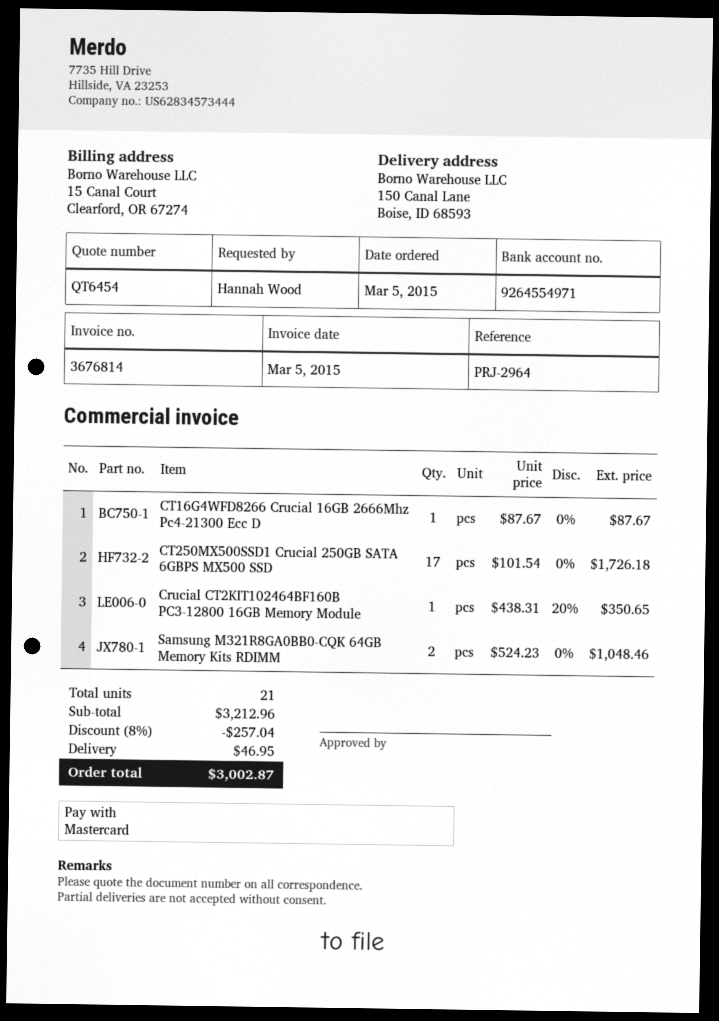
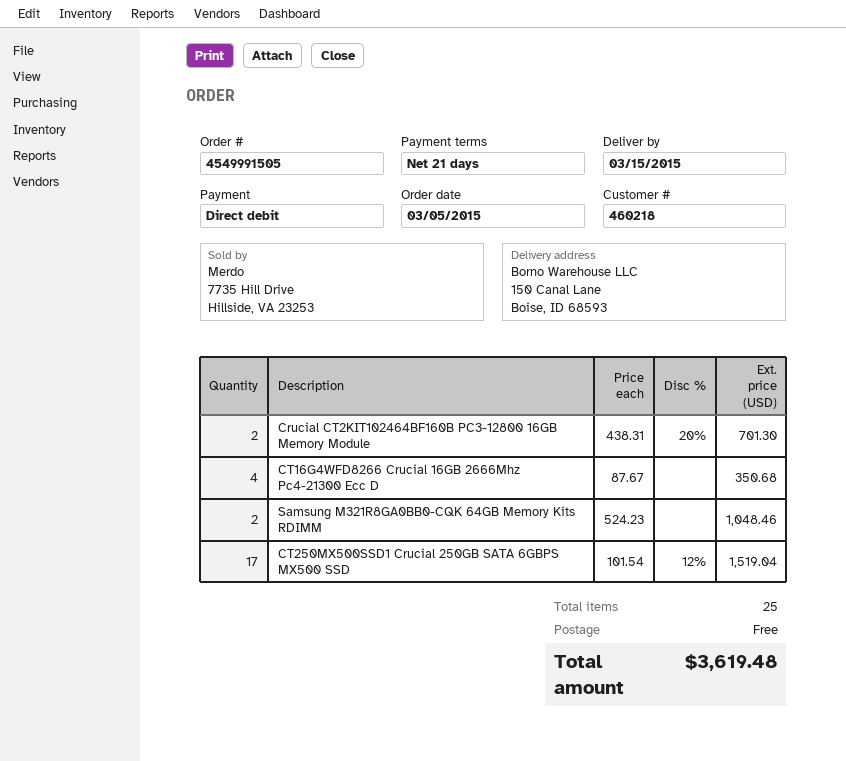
payment method: Mastercard -> direct debit
CT16G4WFD8266 Crucial 16GB 2666Mhz Pc4-21300 Ecc D: 1 x 87.67 = 87.67 -> 4 x 87.67 = 350.68
CT250MX500SSD1 Crucial 250GB SATA 6GBPS MX500 SSD: 17 x 101.54 = 1726.18 -> 17 x 101.54 - 12% = 1519.04
Crucial CT2KIT102464BF160B PC3-12800 16GB Memory Module: 1 x 438.31 - 20% = 350.65 -> 2 x 438.31 - 20% = 701.30
total quantity: 21 -> 25
discount: 8% = 257.04 -> none
shipping: 46.95 -> 0.00
total: 3002.87 -> 3619.48

